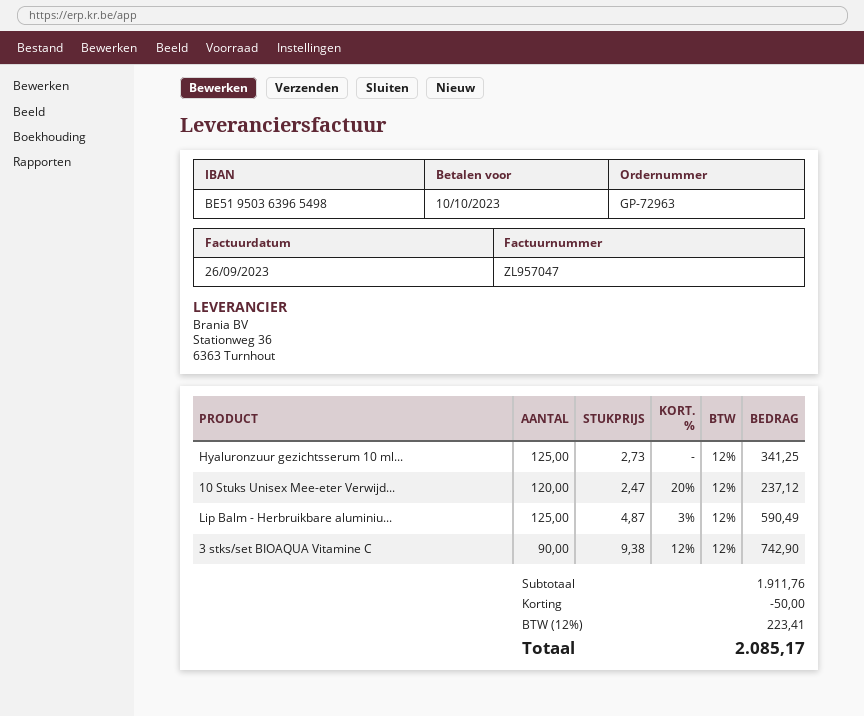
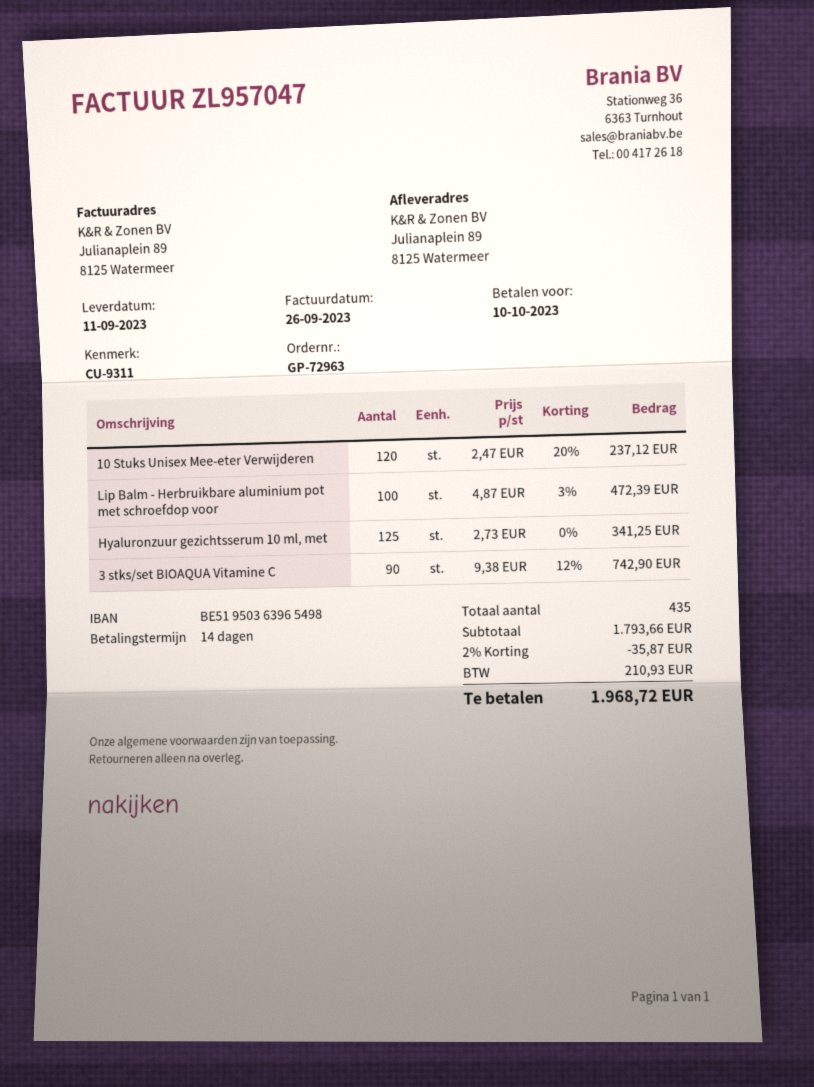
Lip Balm - Herbruikbare aluminiu...: 125 x 4.87 - 3% = 590.49 -> 100 x 4.87 - 3% = 472.39
subtotal: 1911.76 -> 1793.66
discount: 50.00 -> 35.87
tax: 223.41 -> 210.93
total: 2085.17 -> 1968.72

